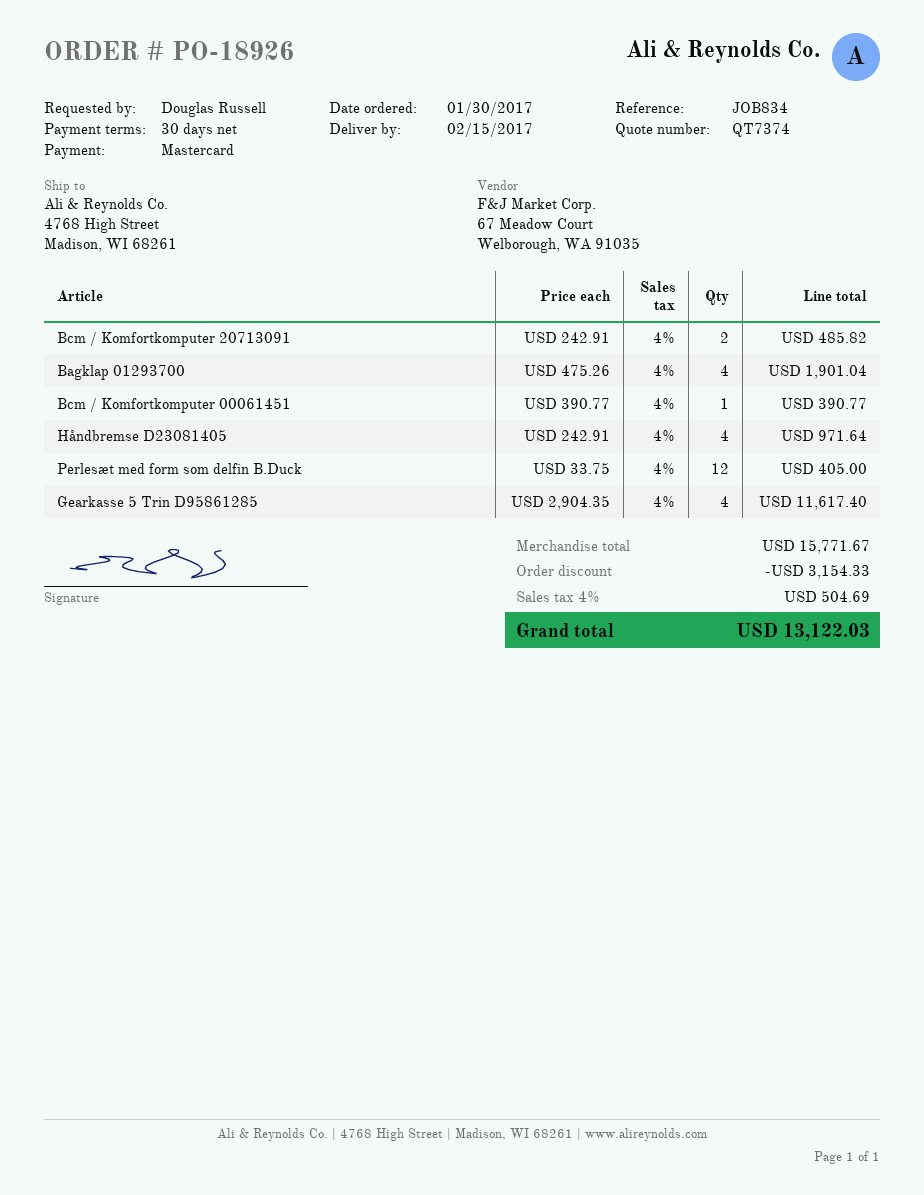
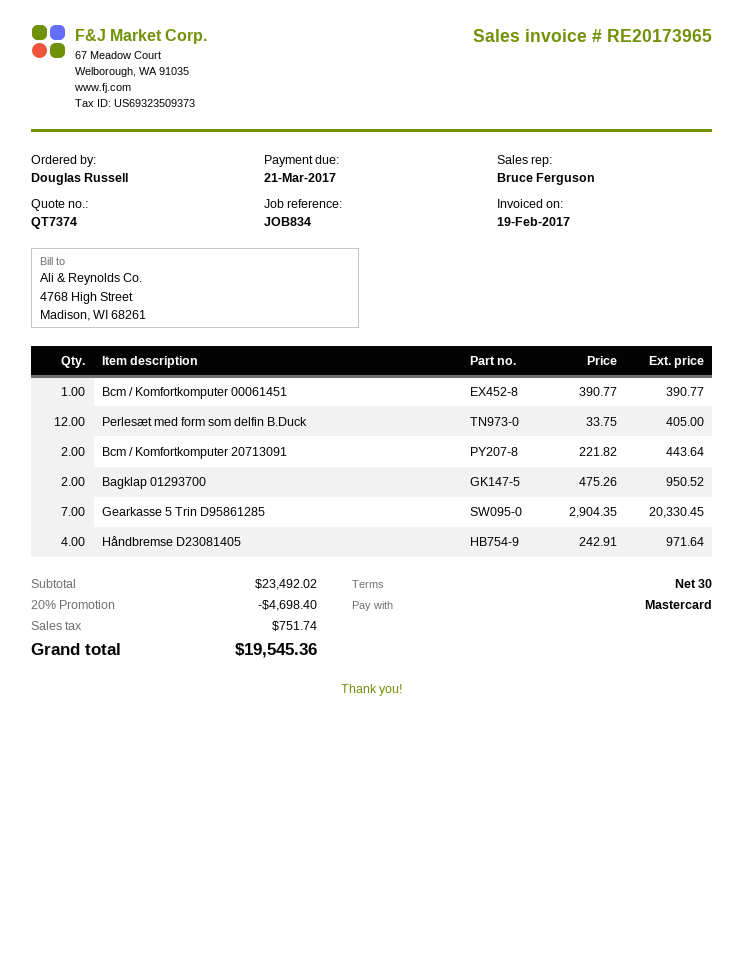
Bcm / Komfortkomputer 20713091: 2 x 242.91 = 485.82 -> 2 x 221.82 = 443.64
Bagklap 01293700: 4 x 475.26 = 1901.04 -> 2 x 475.26 = 950.52
Gearkasse 5 Trin D95861285: 4 x 2904.35 = 11617.40 -> 7 x 2904.35 = 20330.45
subtotal: 15771.67 -> 23492.02
discount: 3154.33 -> 4698.40
tax: 504.69 -> 751.74
total: 13122.03 -> 19545.36

